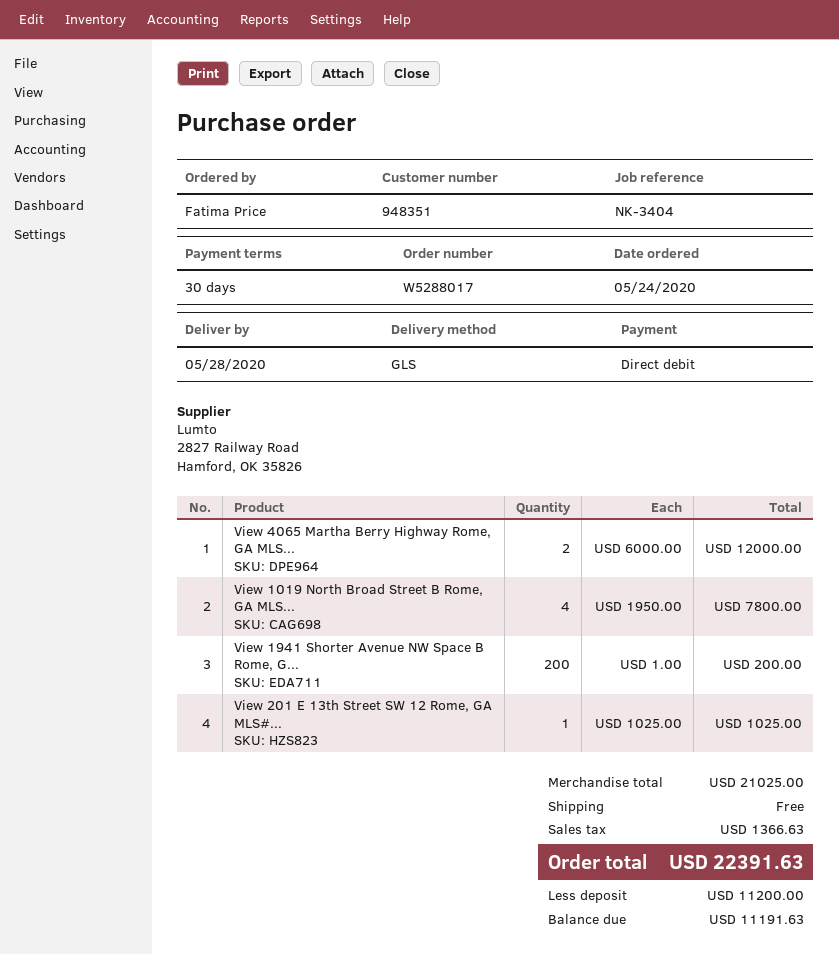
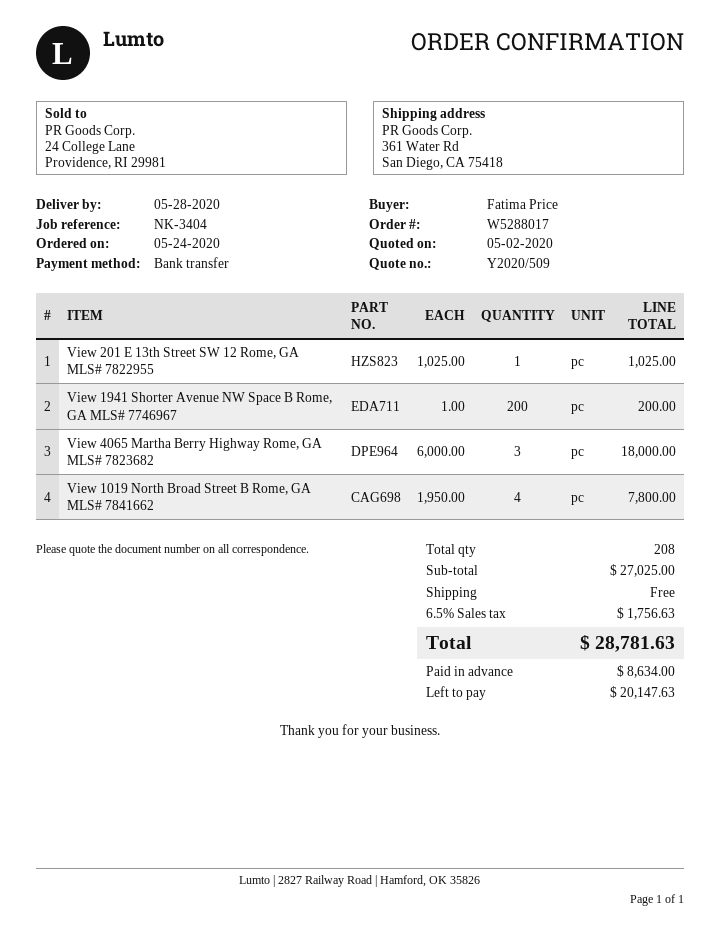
payment method: direct debit -> bank transfer
View 4065 Martha Berry Highway Rome, GA MLS...: 2 x 6000.00 = 12000.00 -> 3 x 6000.00 = 18000.00
subtotal: 21025.00 -> 27025.00
tax: 1366.63 -> 1756.63
total: 22391.63 -> 28781.63
deposit: 11200.00 -> 8634.00
balance: 11191.63 -> 20147.63

